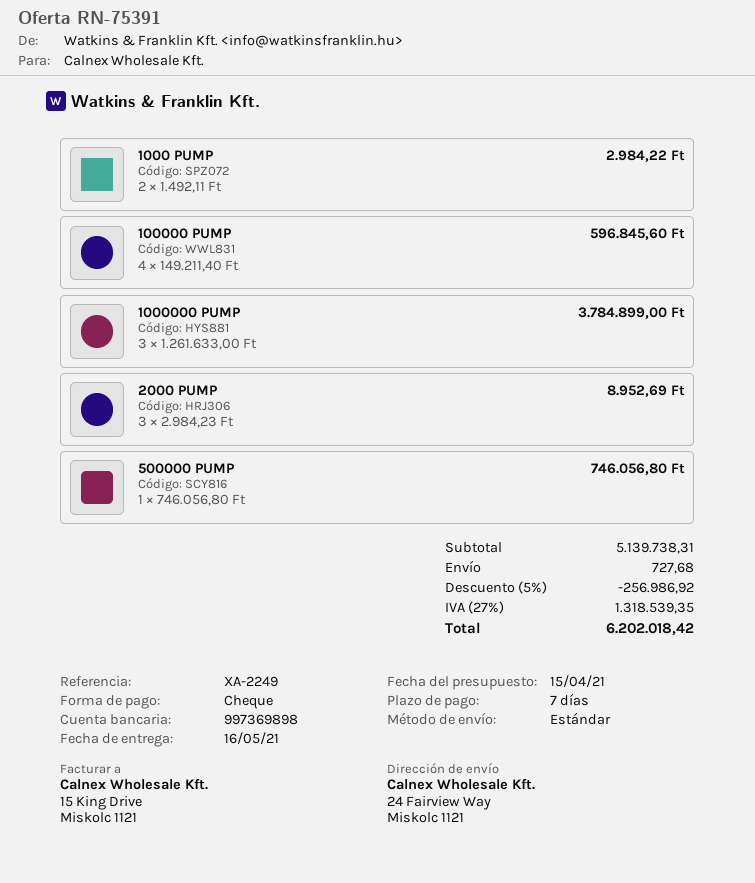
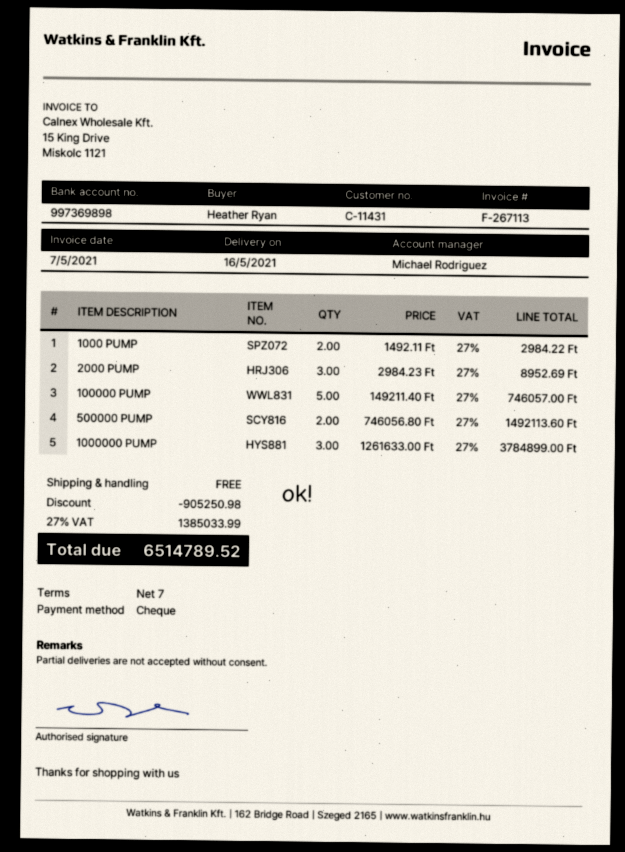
100000 PUMP: 4 x 149211.40 = 596845.60 -> 5 x 149211.40 = 746057.00
500000 PUMP: 1 x 746056.80 = 746056.80 -> 2 x 746056.80 = 1492113.60
discount: 256986.92 -> 905250.98
shipping: 727.68 -> 0.00
tax: 27% = 1318539.35 -> 27% = 1385033.99
total: 6202018.42 -> 6514789.52

